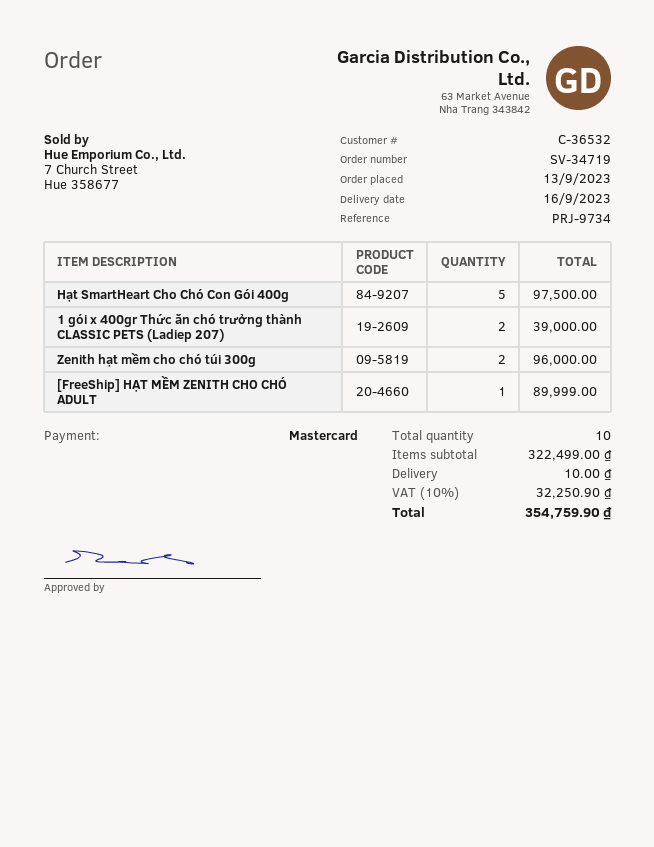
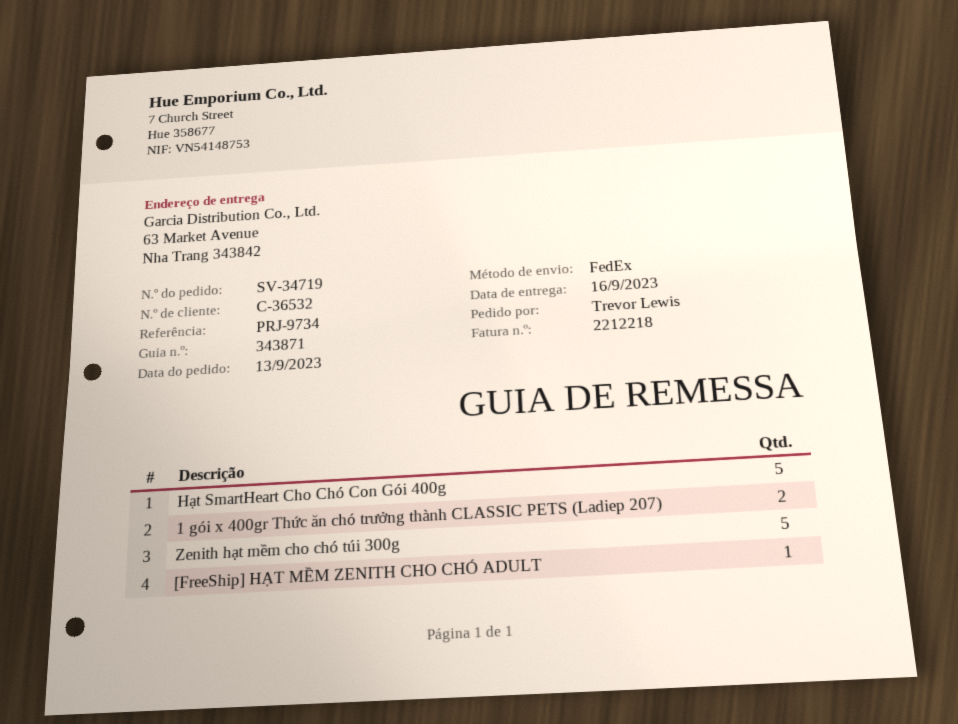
Zenith hạt mềm cho chó túi 300g: 2 -> 5

